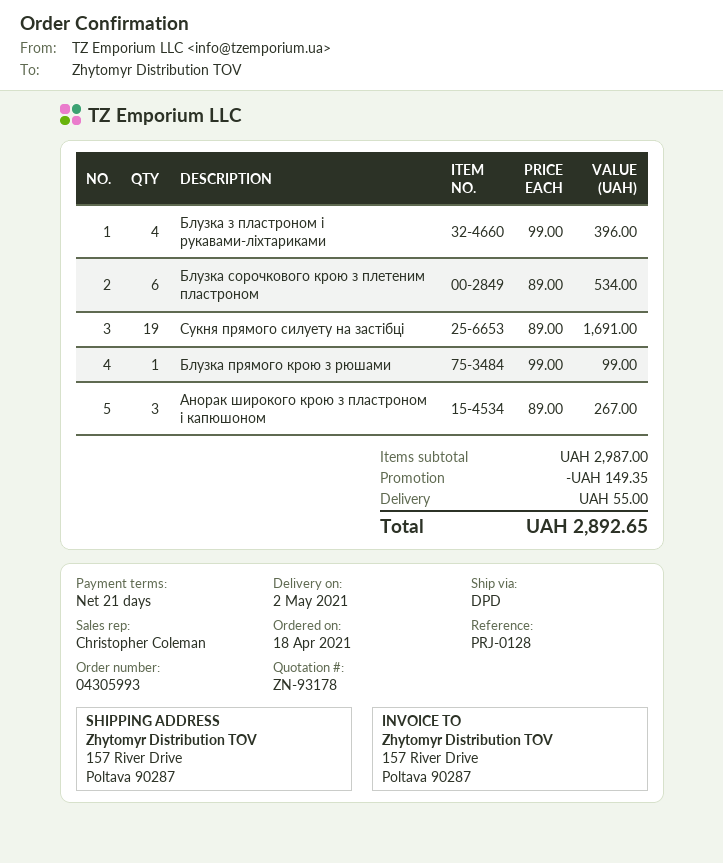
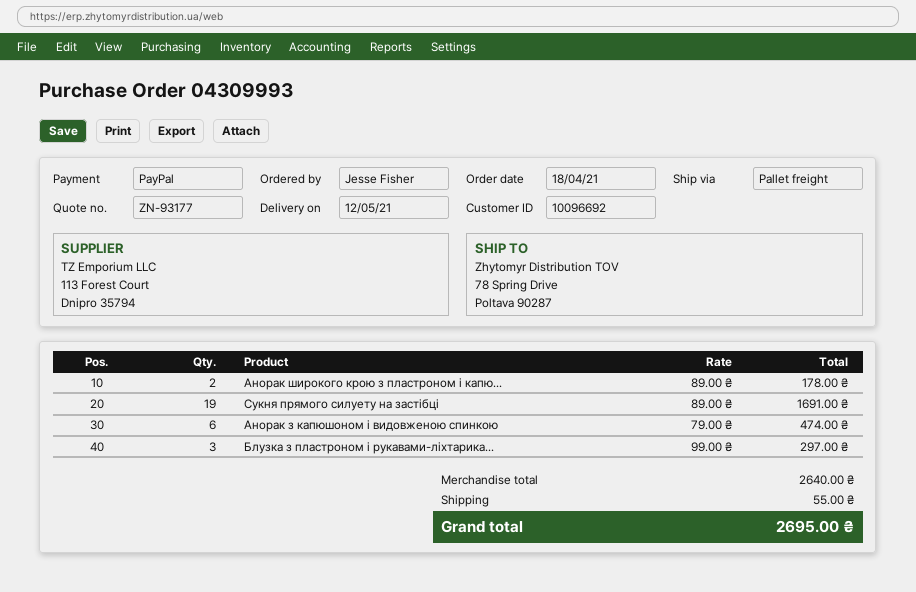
quote number: ZN-93178 -> ZN-93177
order number: 04305993 -> 04309993
delivery date: 2021-05-02 -> 2021-05-12
shipping method: DPD -> pallet freight
ship to: 157 River Drive, Poltava 90287 -> 78 Spring Drive, Poltava 90287
Блузка з пластроном і рукавами-ліхтариками: 4 x 99.00 = 396.00 -> 3 x 99.00 = 297.00
Блузка сорочкового крою з плетеним пластроном: 6 x 89.00 = 534.00 -> none
Блузка прямого крою з рюшами: 1 x 99.00 = 99.00 -> none
Анорак широкого крою з пластроном і капюшоном: 3 x 89.00 = 267.00 -> 2 x 89.00 = 178.00
Анорак з капюшоном і видовженою спинкою: none -> 6 x 79.00 = 474.00
subtotal: 2987.00 -> 2640.00
discount: 149.35 -> none
total: 2892.65 -> 2695.00

